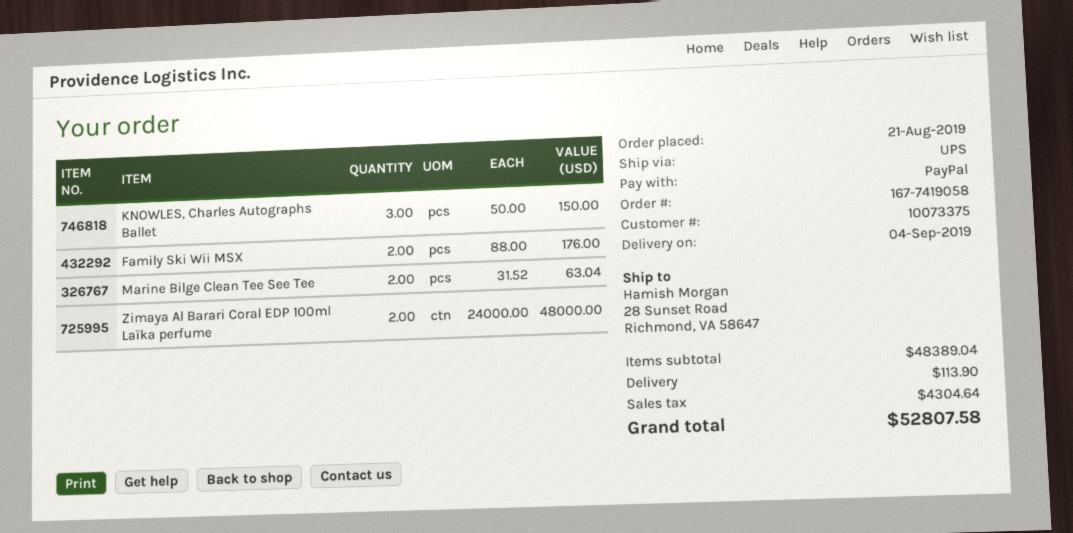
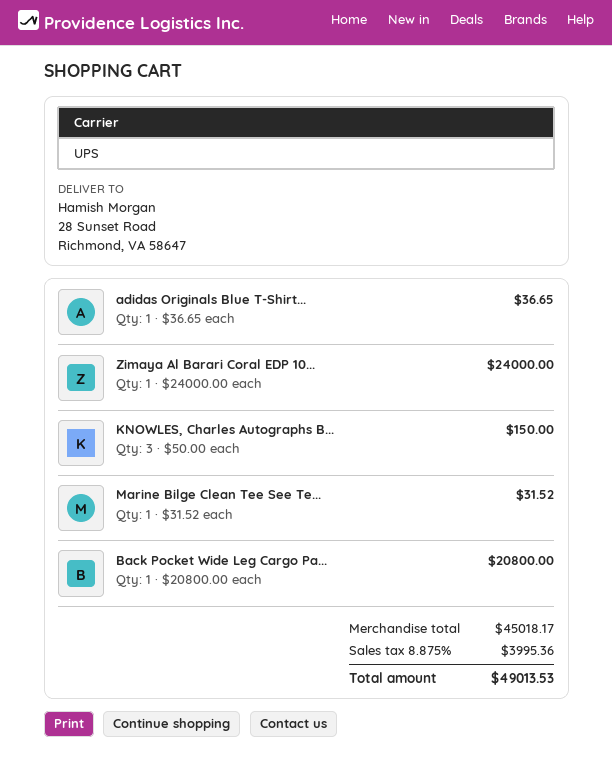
Family Ski Wii MSX: 2 x 88.00 = 176.00 -> none
Marine Bilge Clean Tee See Tee: 2 x 31.52 = 63.04 -> 1 x 31.52 = 31.52
Zimaya Al Barari Coral EDP 100ml Laïka perfume: 2 x 24000.00 = 48000.00 -> 1 x 24000.00 = 24000.00
adidas Originals Blue T-Shirt...: none -> 1 x 36.65 = 36.65
Back Pocket Wide Leg Cargo Pa...: none -> 1 x 20800.00 = 20800.00
subtotal: 48389.04 -> 45018.17
shipping: 113.90 -> none
tax: 4304.64 -> 3995.36
total: 52807.58 -> 49013.53

